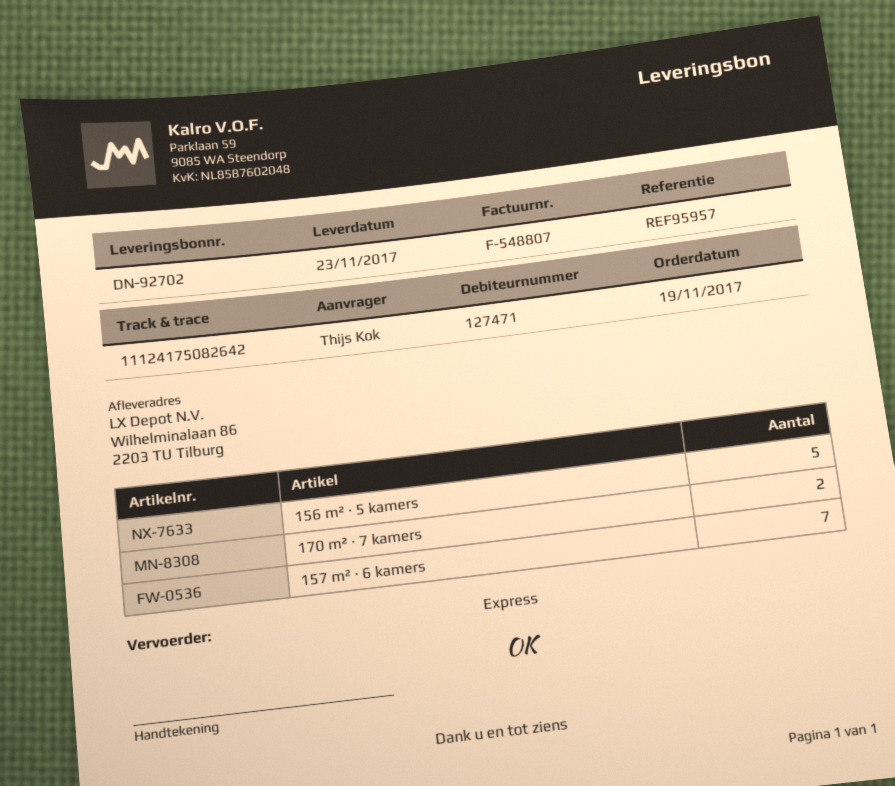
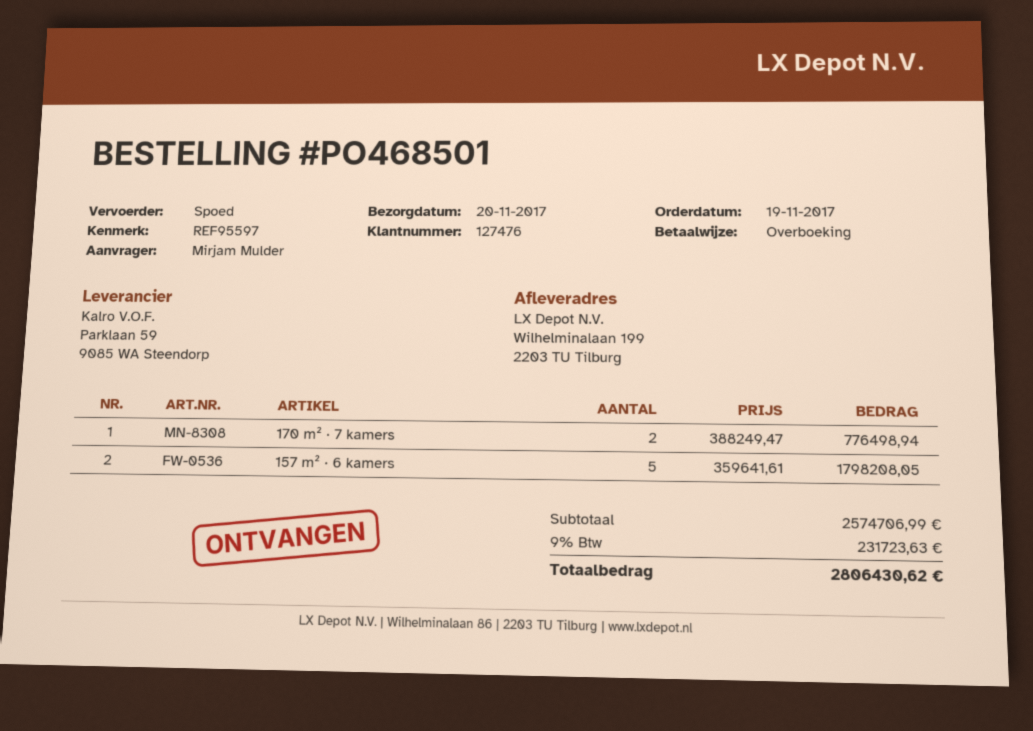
delivery date: 2017-11-23 -> 2017-11-20
customer number: 127471 -> 127476
reference: REF95957 -> REF95597
ordered by: Thijs Kok -> Mirjam Mulder
ship to: Wilhelminalaan 86, 2203 TU Tilburg -> Wilhelminalaan 199, 2203 TU Tilburg
156 m² · 5 kamers: 5 -> none
157 m² · 6 kamers: 7 -> 5

